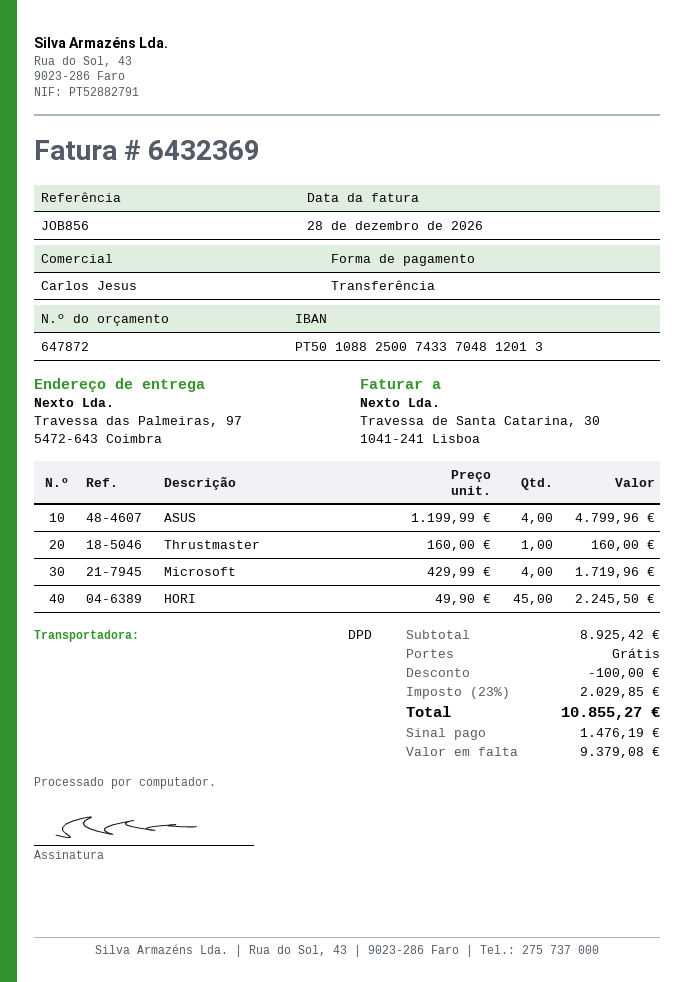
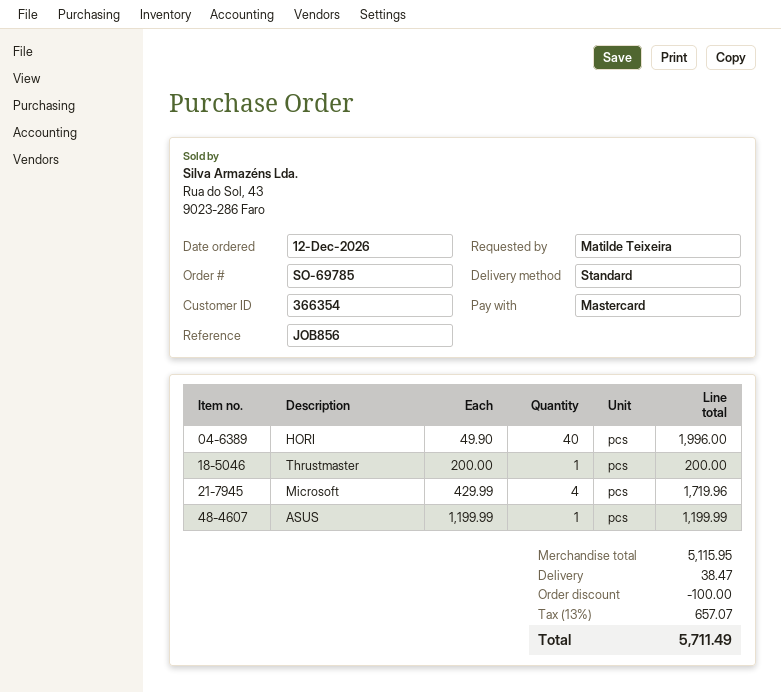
payment method: bank transfer -> Mastercard
shipping method: DPD -> standard
ASUS: 4 x 1199.99 = 4799.96 -> 1 x 1199.99 = 1199.99
Thrustmaster: 1 x 160.00 = 160.00 -> 1 x 200.00 = 200.00
HORI: 45 x 49.90 = 2245.50 -> 40 x 49.90 = 1996.00
subtotal: 8925.42 -> 5115.95
shipping: 0.00 -> 38.47
tax: 23% = 2029.85 -> 13% = 657.07
total: 10855.27 -> 5711.49

